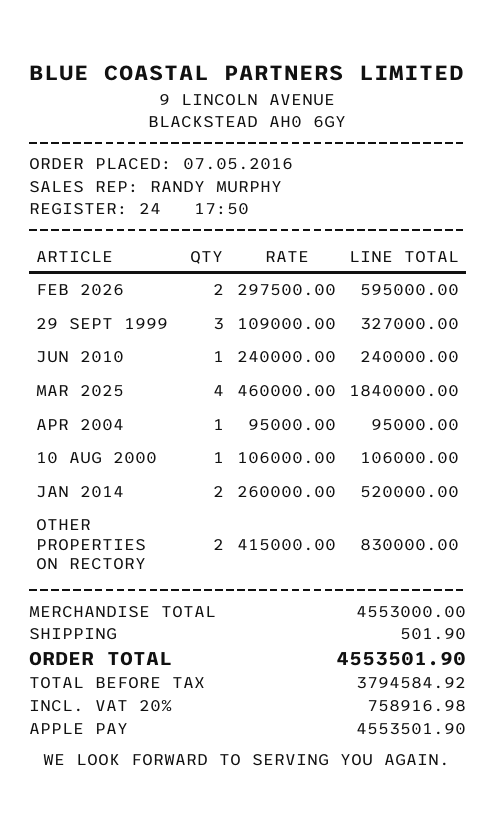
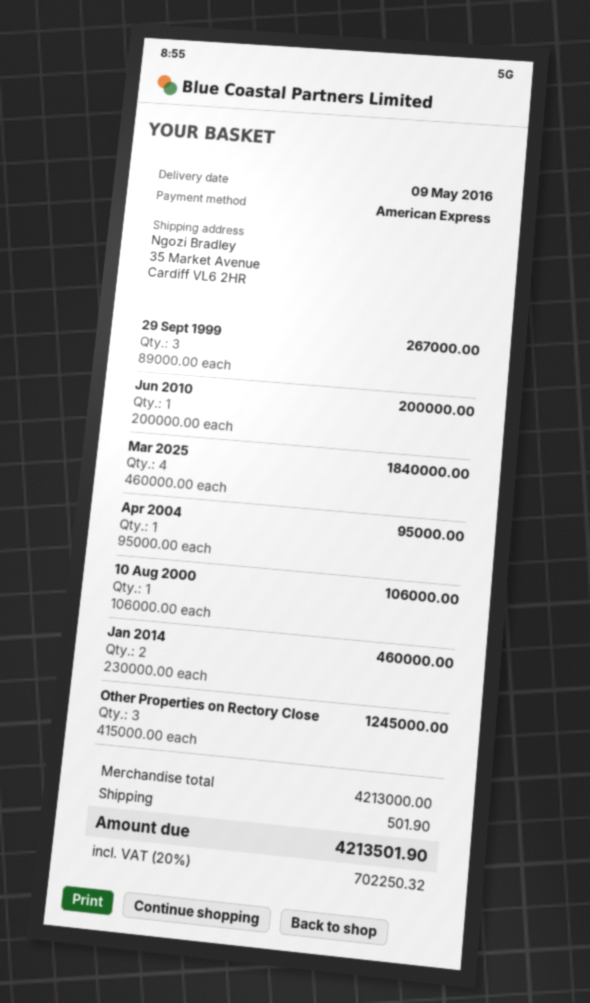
payment method: Apple Pay -> American Express
FEB 2026: 2 x 297500.00 = 595000.00 -> none
29 SEPT 1999: 3 x 109000.00 = 327000.00 -> 3 x 89000.00 = 267000.00
JUN 2010: 1 x 240000.00 = 240000.00 -> 1 x 200000.00 = 200000.00
JAN 2014: 2 x 260000.00 = 520000.00 -> 2 x 230000.00 = 460000.00
OTHER PROPERTIES ON RECTORY: 2 x 415000.00 = 830000.00 -> 3 x 415000.00 = 1245000.00
subtotal: 4553000.00 -> 4213000.00
tax: 20% = 758916.98 -> 20% = 702250.32
total: 4553501.90 -> 4213501.90

